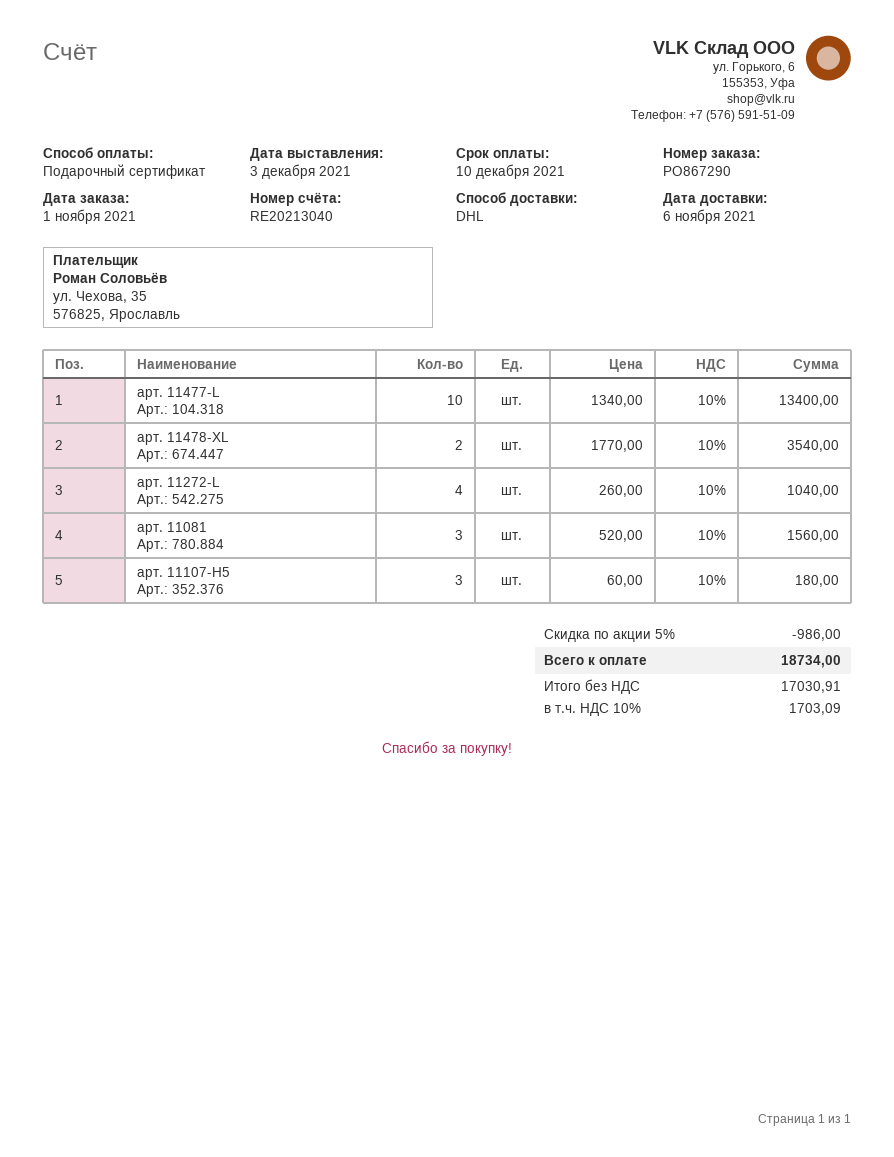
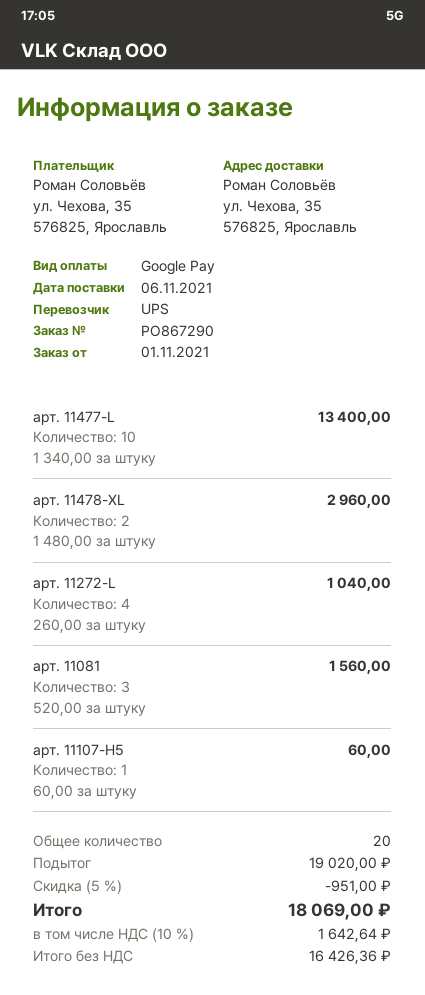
payment method: gift card -> Google Pay
shipping method: DHL -> UPS
арт. 11478-XL: 2 x 1770.00 = 3540.00 -> 2 x 1480.00 = 2960.00
арт. 11107-H5: 3 x 60.00 = 180.00 -> 1 x 60.00 = 60.00
discount: 5% = 986.00 -> 5% = 951.00
net: 17030.91 -> 16426.36
tax: 10% = 1703.09 -> 10% = 1642.64
total: 18734.00 -> 18069.00

